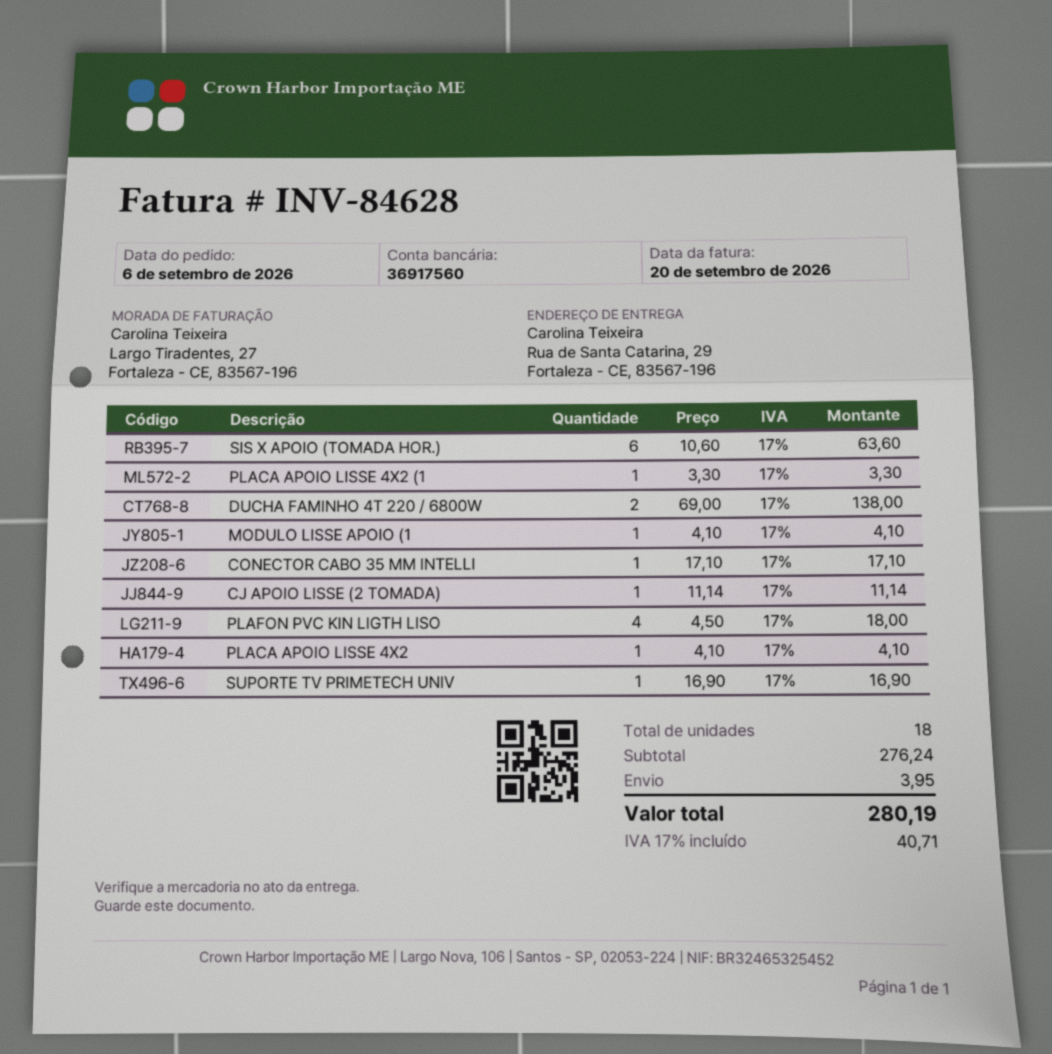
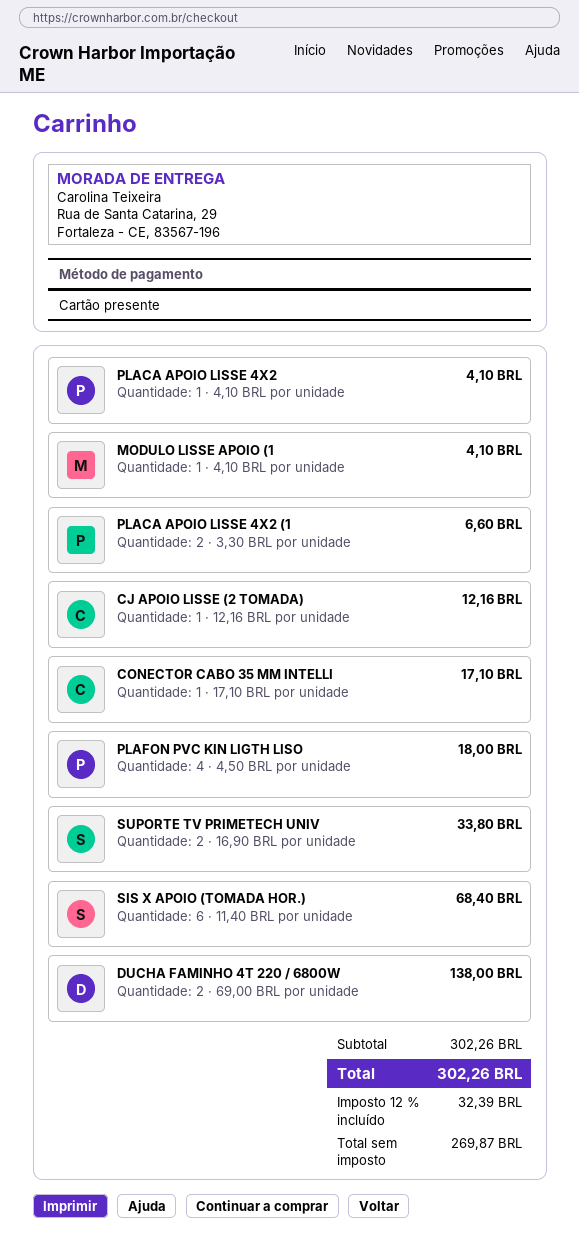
SIS X APOIO (TOMADA HOR.): 6 x 10.60 = 63.60 -> 6 x 11.40 = 68.40
PLACA APOIO LISSE 4X2 (1: 1 x 3.30 = 3.30 -> 2 x 3.30 = 6.60
CJ APOIO LISSE (2 TOMADA): 1 x 11.14 = 11.14 -> 1 x 12.16 = 12.16
SUPORTE TV PRIMETECH UNIV: 1 x 16.90 = 16.90 -> 2 x 16.90 = 33.80
subtotal: 276.24 -> 302.26
shipping: 3.95 -> none
tax: 17% = 40.71 -> 12% = 32.39
total: 280.19 -> 302.26

